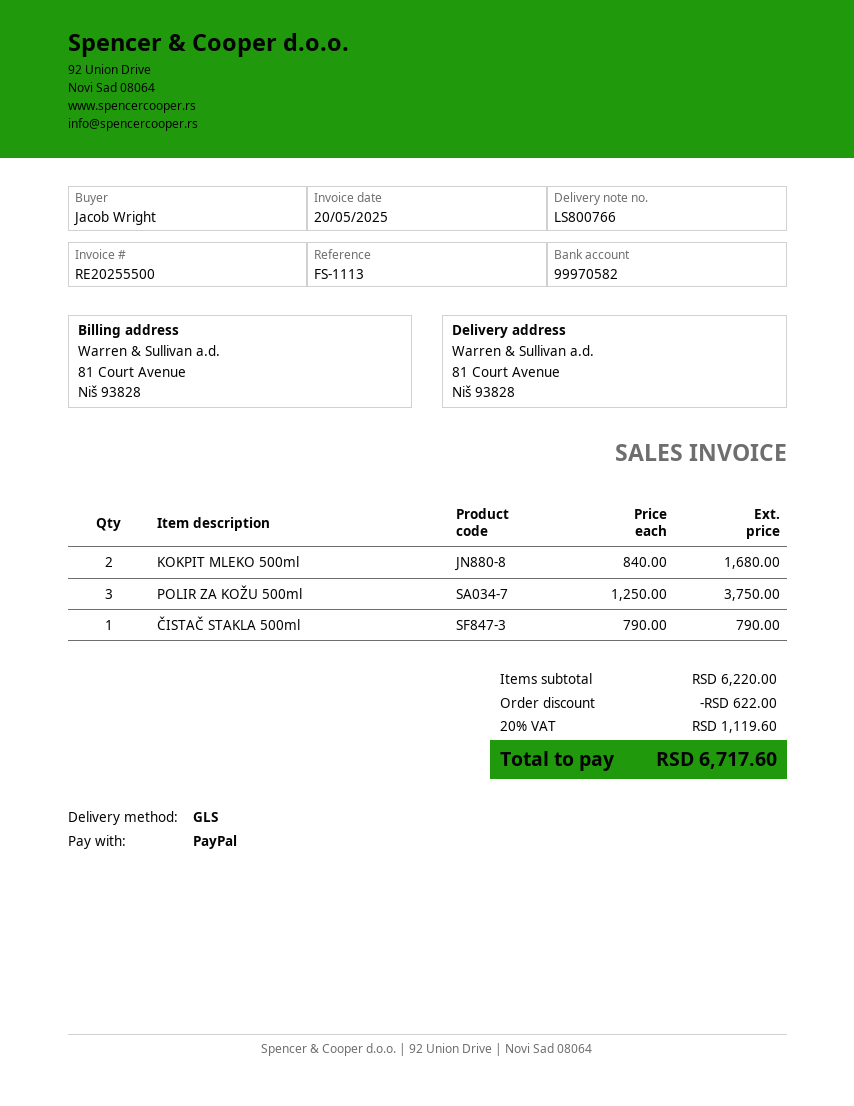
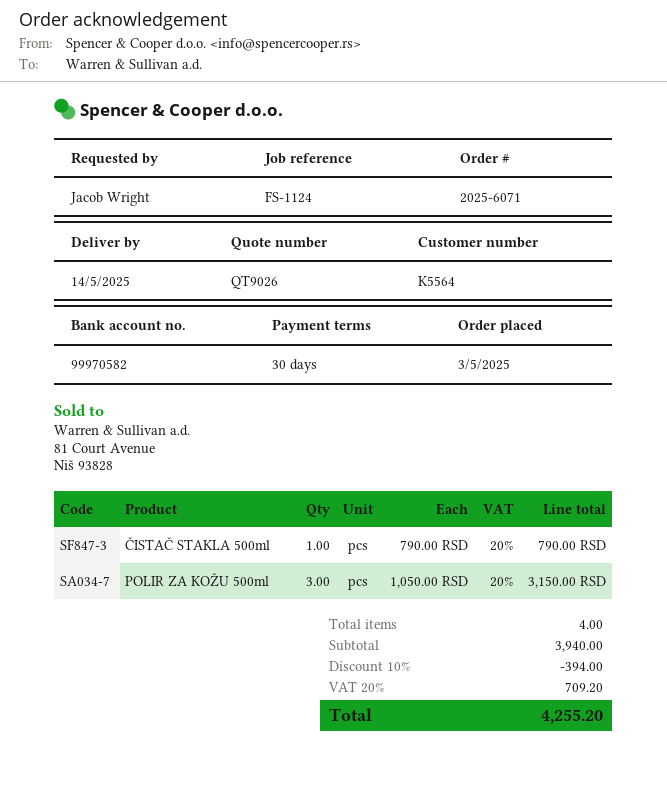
reference: FS-1113 -> FS-1124
KOKPIT MLEKO 500ml: 2 x 840.00 = 1680.00 -> none
POLIR ZA KOŽU 500ml: 3 x 1250.00 = 3750.00 -> 3 x 1050.00 = 3150.00
subtotal: 6220.00 -> 3940.00
discount: 622.00 -> 394.00
tax: 20% = 1119.60 -> 20% = 709.20
total: 6717.60 -> 4255.20

